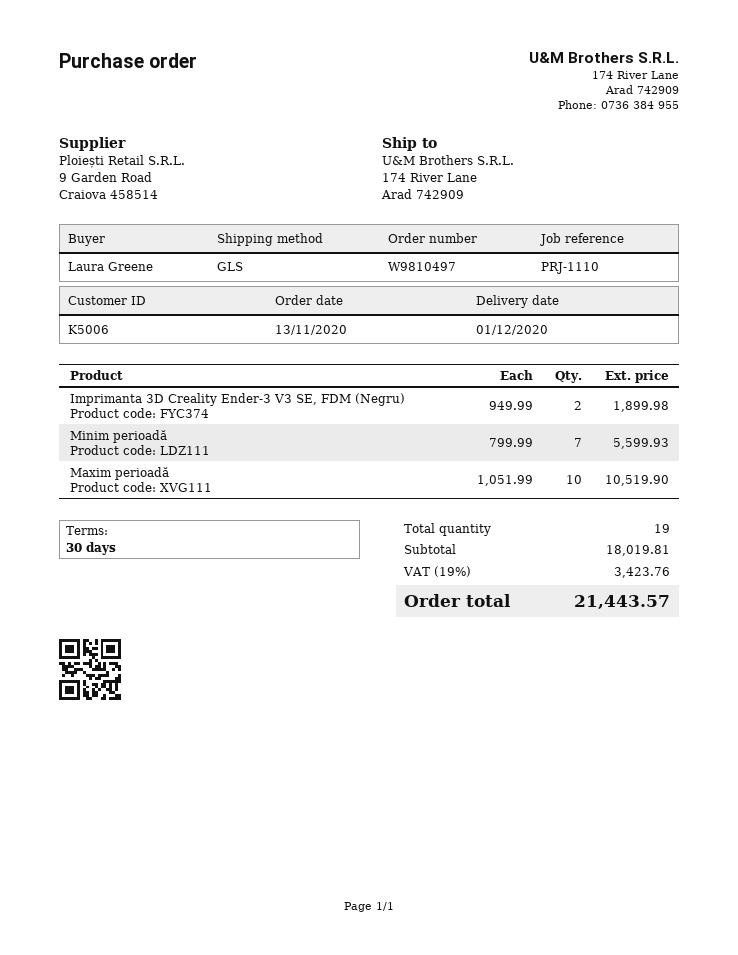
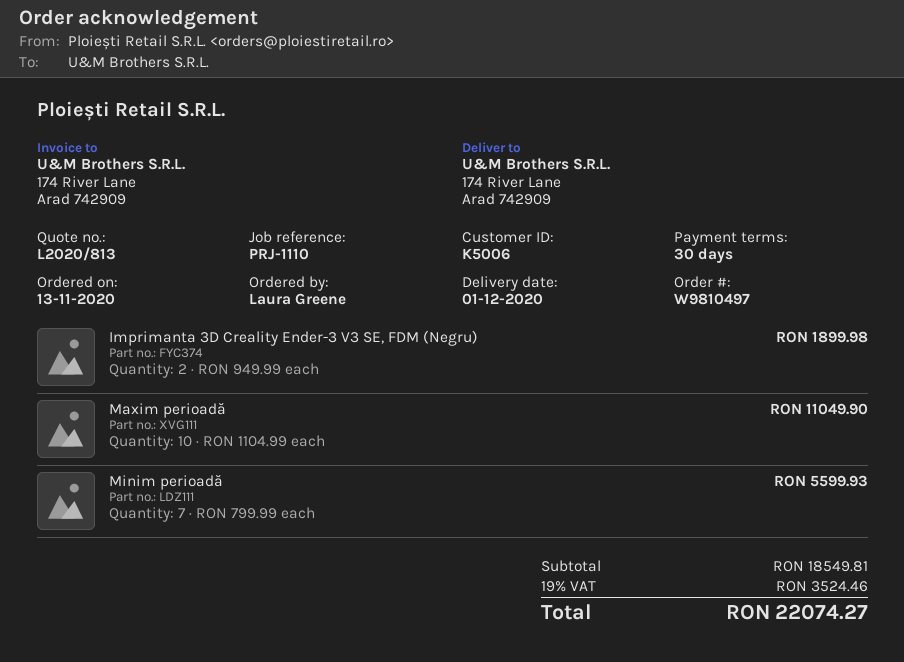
Maxim perioadă: 10 x 1051.99 = 10519.90 -> 10 x 1104.99 = 11049.90
subtotal: 18019.81 -> 18549.81
tax: 19% = 3423.76 -> 19% = 3524.46
total: 21443.57 -> 22074.27

